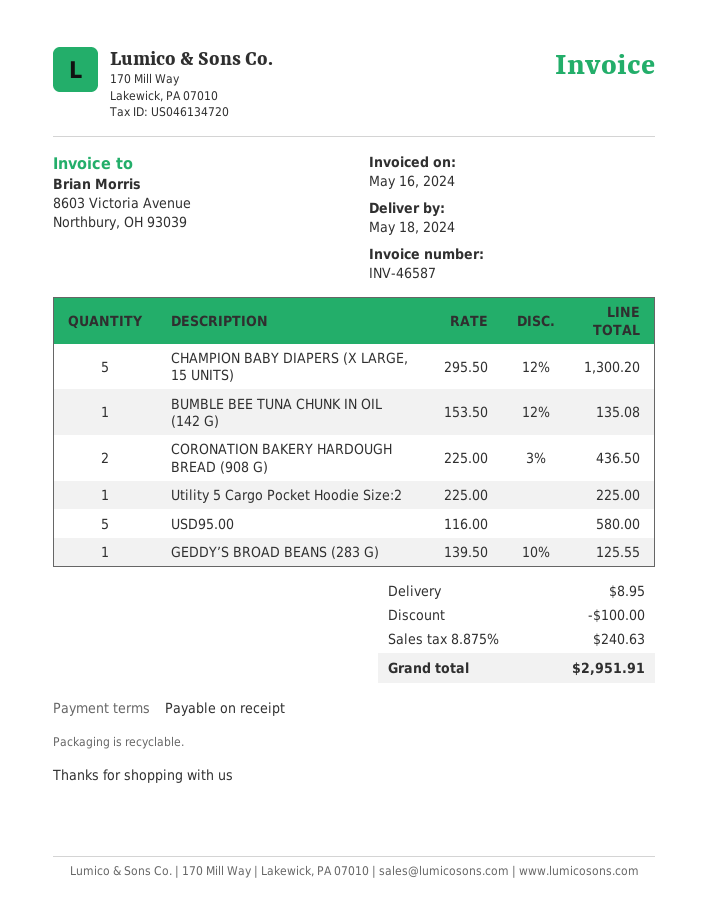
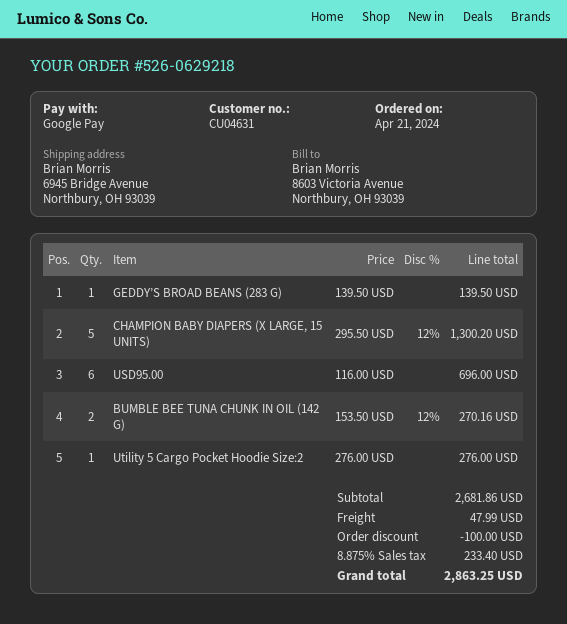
BUMBLE BEE TUNA CHUNK IN OIL (142 G): 1 x 153.50 - 12% = 135.08 -> 2 x 153.50 - 12% = 270.16
CORONATION BAKERY HARDOUGH BREAD (908 G): 2 x 225.00 - 3% = 436.50 -> none
Utility 5 Cargo Pocket Hoodie Size:2: 1 x 225.00 = 225.00 -> 1 x 276.00 = 276.00
USD95.00: 5 x 116.00 = 580.00 -> 6 x 116.00 = 696.00
GEDDY’S BROAD BEANS (283 G): 1 x 139.50 - 10% = 125.55 -> 1 x 139.50 = 139.50
shipping: 8.95 -> 47.99
tax: 8.875% = 240.63 -> 8.875% = 233.40
total: 2951.91 -> 2863.25

